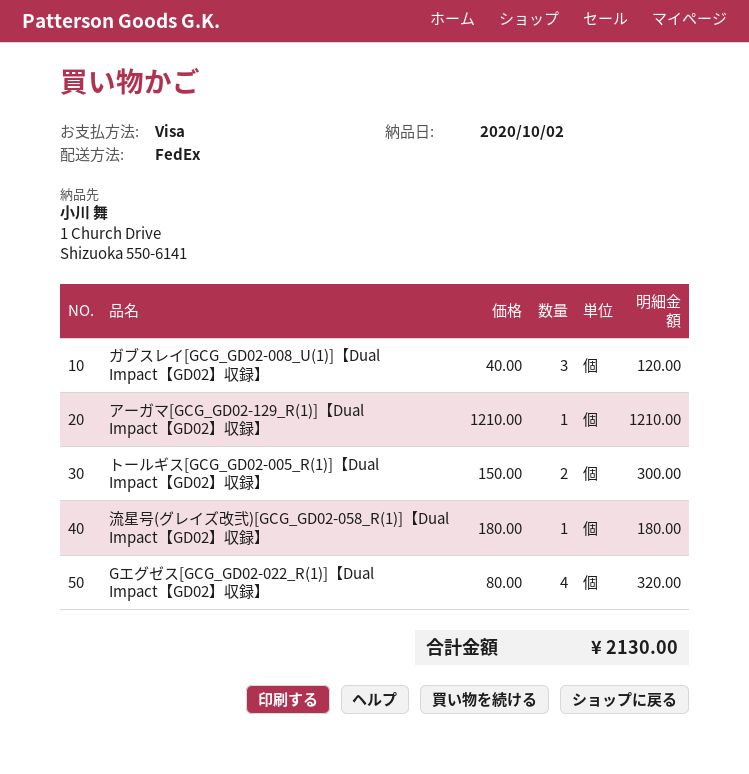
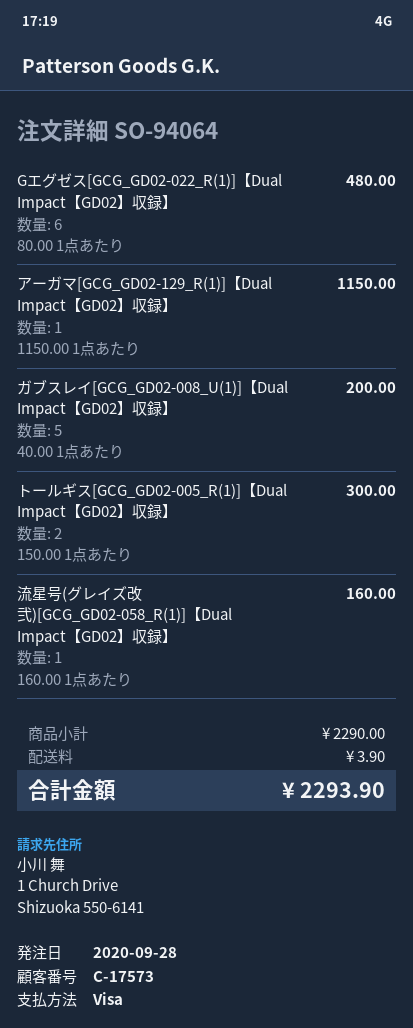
ガブスレイ[GCG_GD02-008_U(1)]【Dual Impact【GD02】収録】: 3 x 40.00 = 120.00 -> 5 x 40.00 = 200.00
アーガマ[GCG_GD02-129_R(1)]【Dual Impact【GD02】収録】: 1 x 1210.00 = 1210.00 -> 1 x 1150.00 = 1150.00
流星号(グレイズ改弐)[GCG_GD02-058_R(1)]【Dual Impact【GD02】収録】: 1 x 180.00 = 180.00 -> 1 x 160.00 = 160.00
Gエグゼス[GCG_GD02-022_R(1)]【Dual Impact【GD02】収録】: 4 x 80.00 = 320.00 -> 6 x 80.00 = 480.00
shipping: none -> 3.90
total: 2130.00 -> 2293.90

